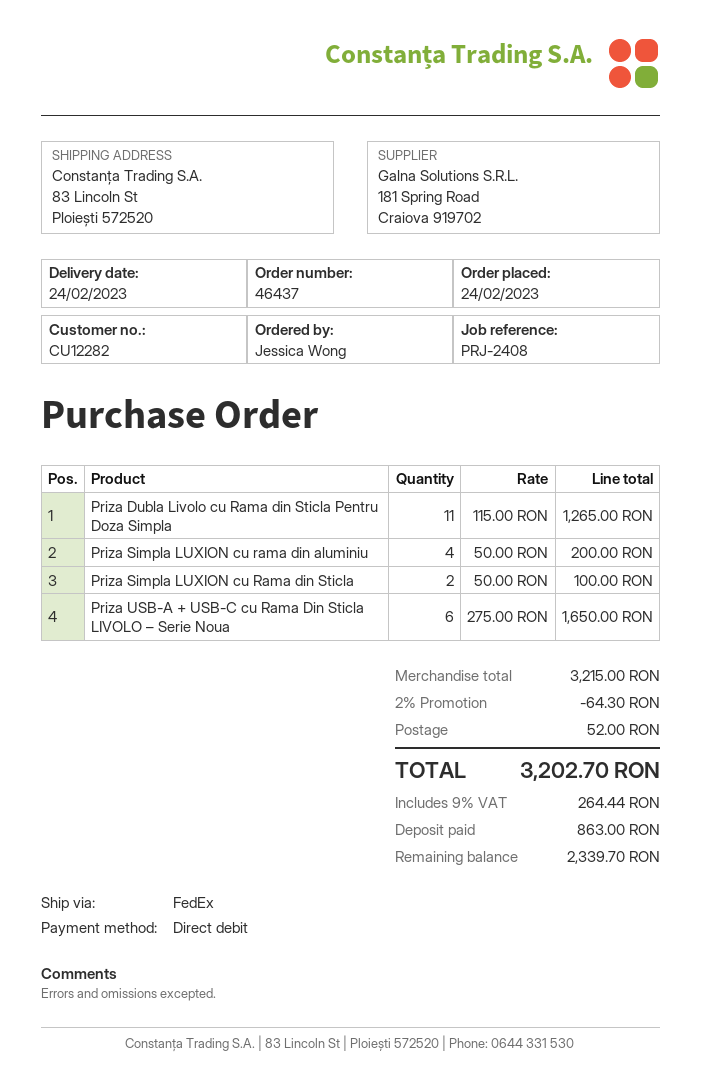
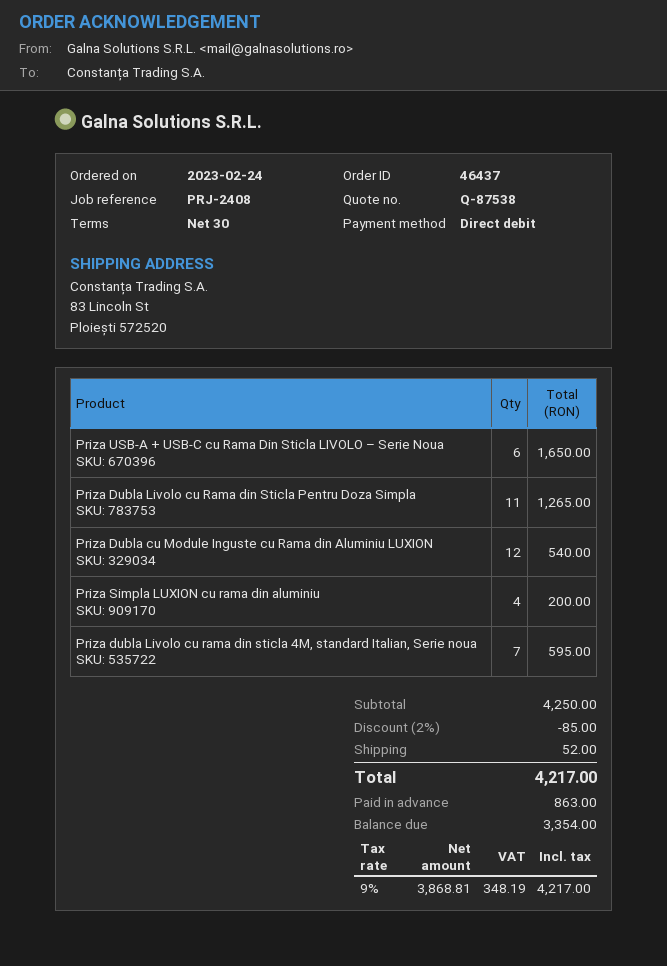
Priza Simpla LUXION cu Rama din Sticla: 2 for 100.00 -> none
Priza Dubla cu Module Inguste cu Rama din Aluminiu LUXION: none -> 12 for 540.00
Priza dubla Livolo cu rama din sticla 4M, standard Italian, Serie noua: none -> 7 for 595.00
subtotal: 3215.00 -> 4250.00
discount: 2% = 64.30 -> 2% = 85.00
tax: 9% = 264.44 -> 9% = 348.19
total: 3202.70 -> 4217.00
balance: 2339.70 -> 3354.00

